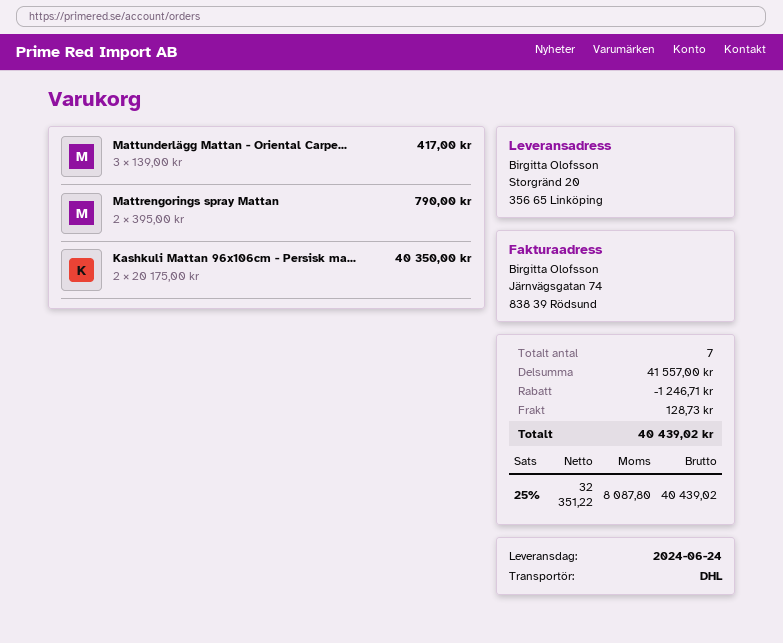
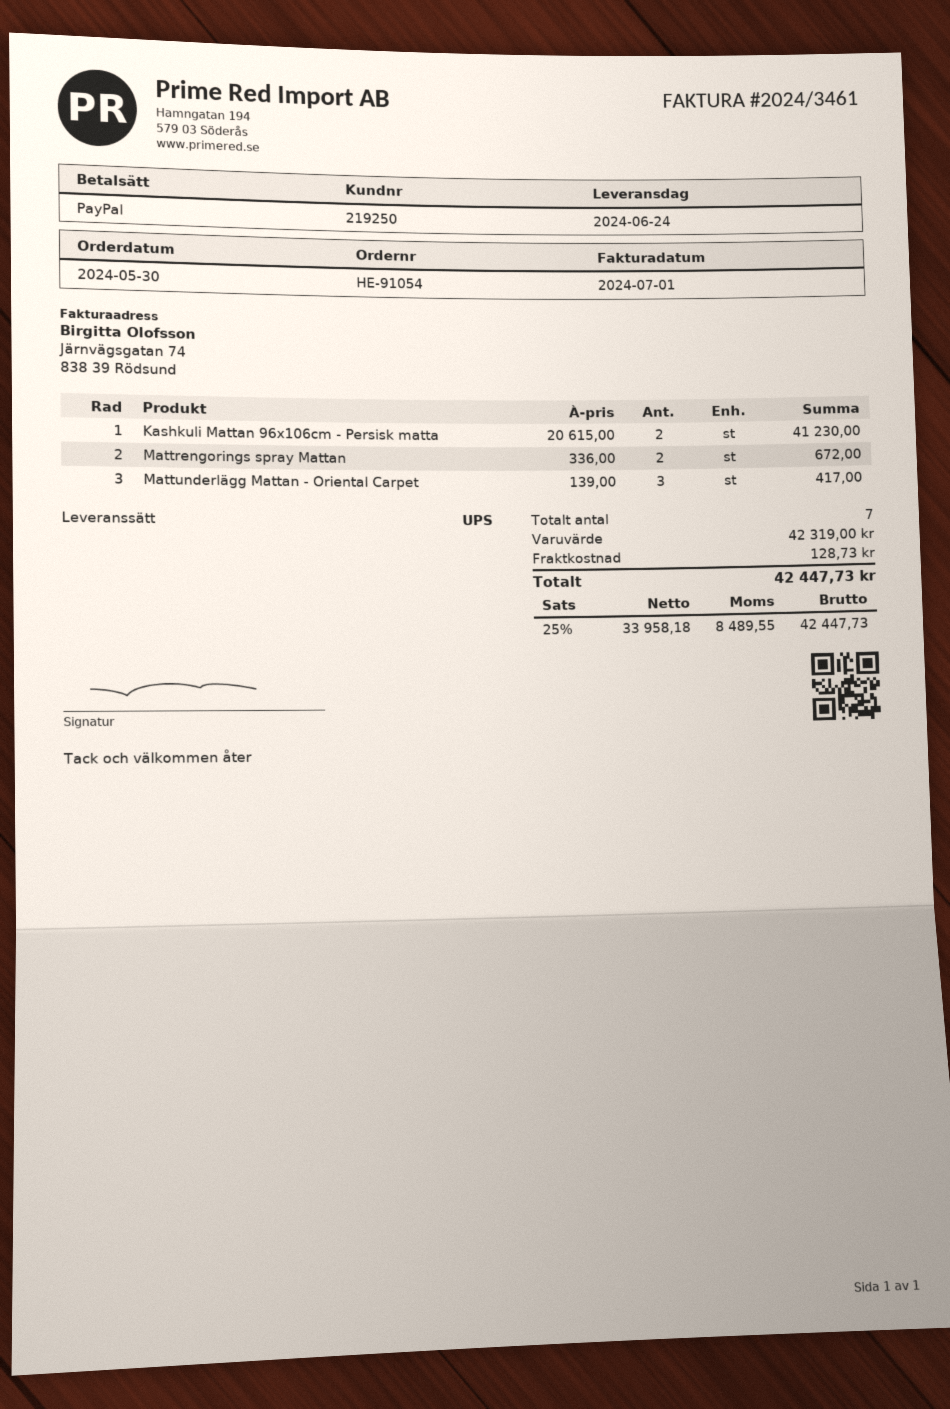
shipping method: DHL -> UPS
Mattrengorings spray Mattan: 2 x 395.00 = 790.00 -> 2 x 336.00 = 672.00
Kashkuli Mattan 96x106cm - Persisk ma...: 2 x 20175.00 = 40350.00 -> 2 x 20615.00 = 41230.00
subtotal: 41557.00 -> 42319.00
discount: 1246.71 -> none
net: 32351.22 -> 33958.18
tax: 25% = 8087.80 -> 25% = 8489.55
total: 40439.02 -> 42447.73

